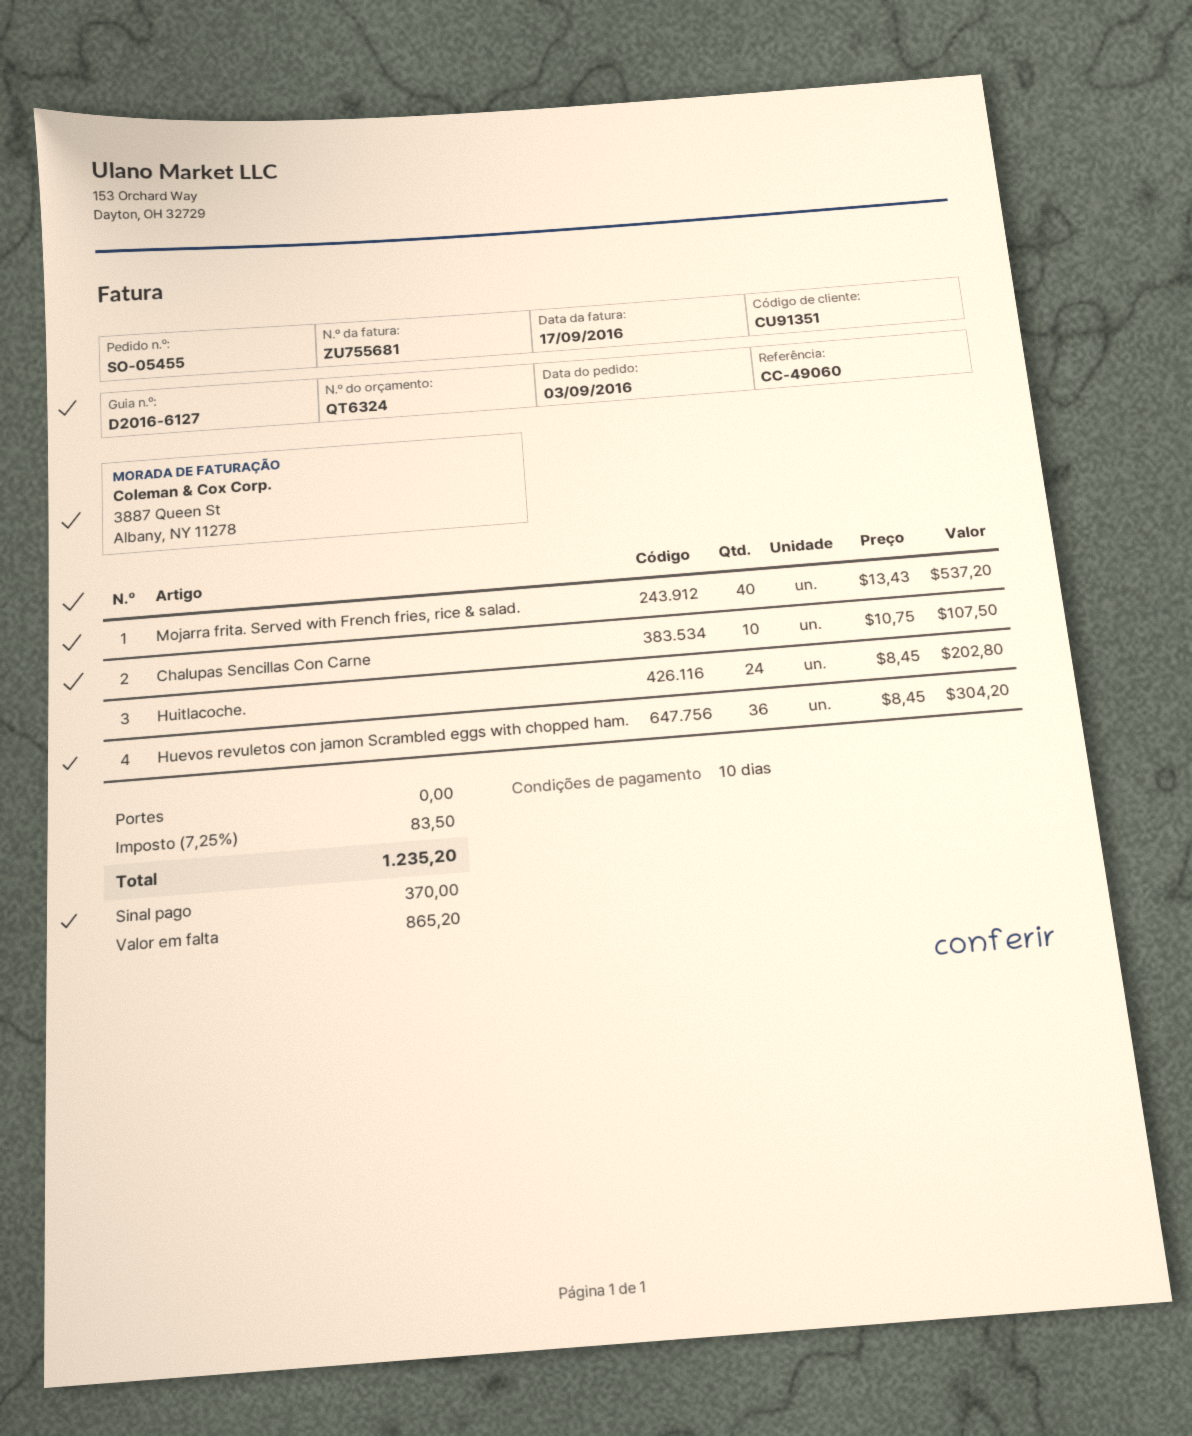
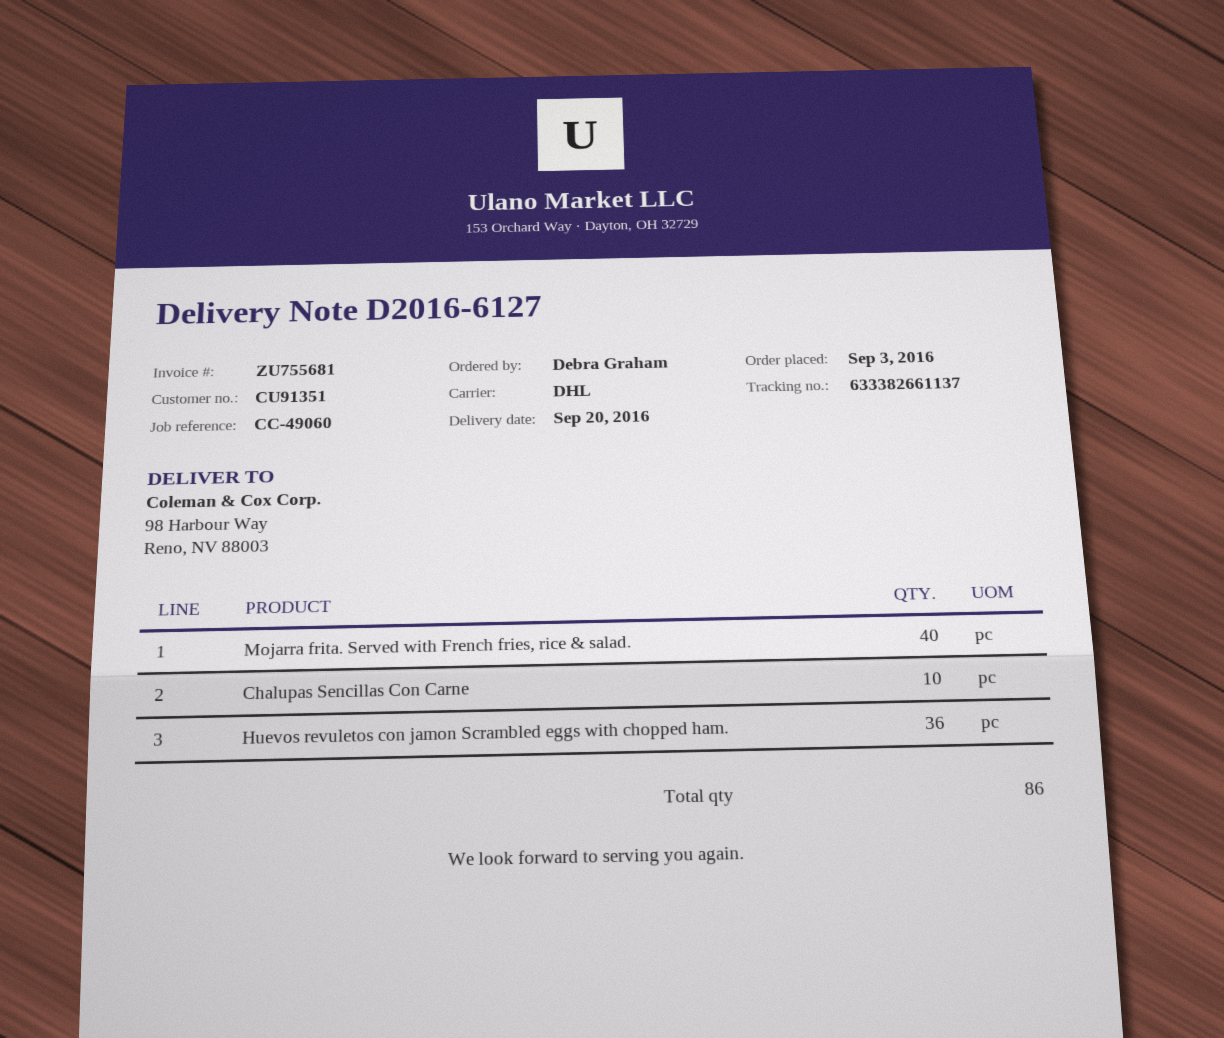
Huitlacoche.: 24 -> none

